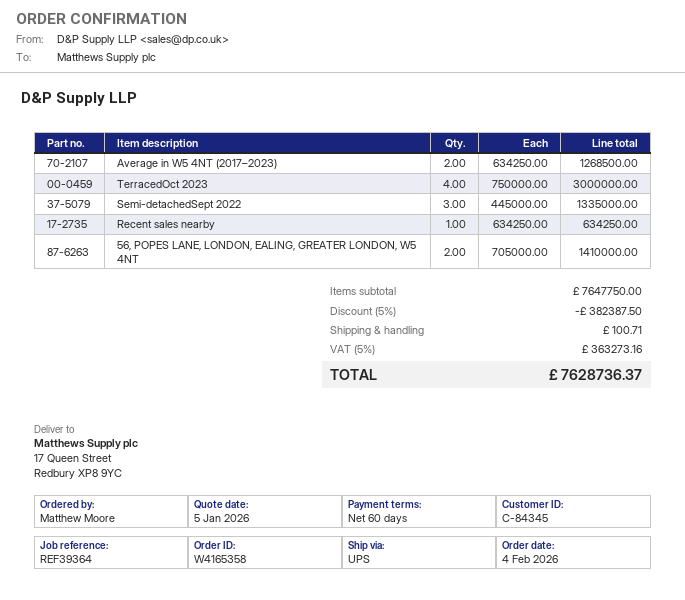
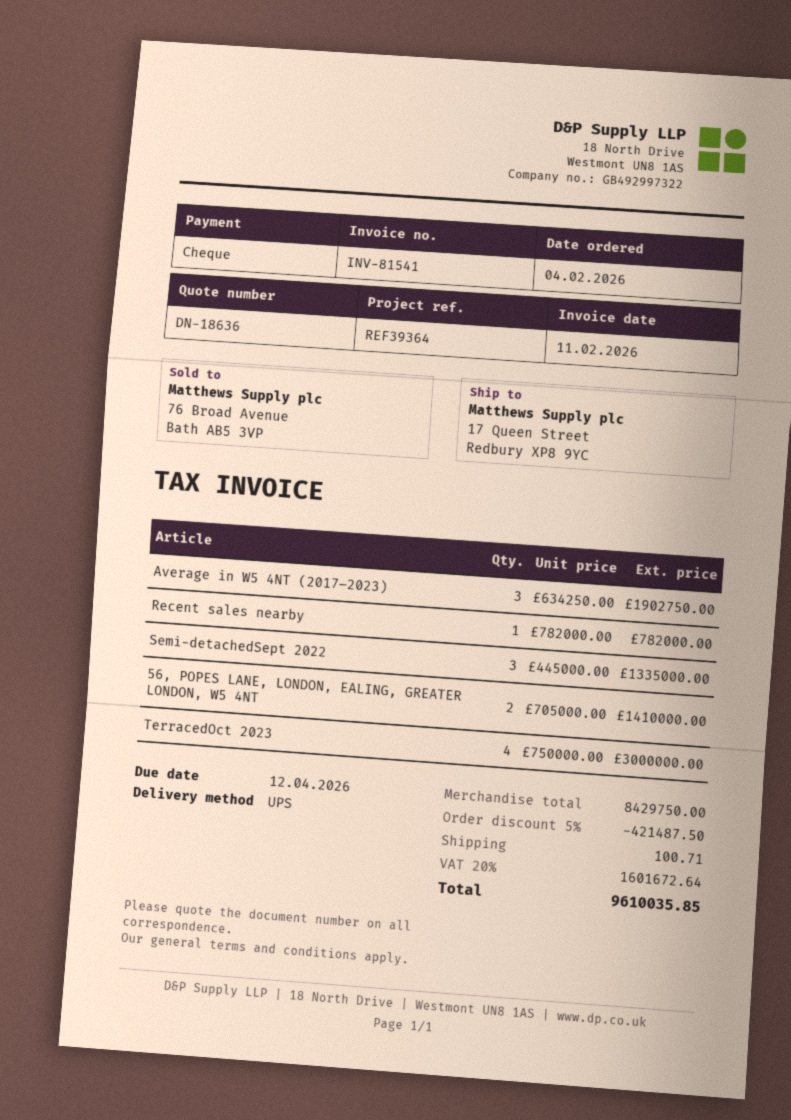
Average in W5 4NT (2017–2023): 2 x 634250.00 = 1268500.00 -> 3 x 634250.00 = 1902750.00
Recent sales nearby: 1 x 634250.00 = 634250.00 -> 1 x 782000.00 = 782000.00
subtotal: 7647750.00 -> 8429750.00
discount: 5% = 382387.50 -> 5% = 421487.50
tax: 5% = 363273.16 -> 20% = 1601672.64
total: 7628736.37 -> 9610035.85

